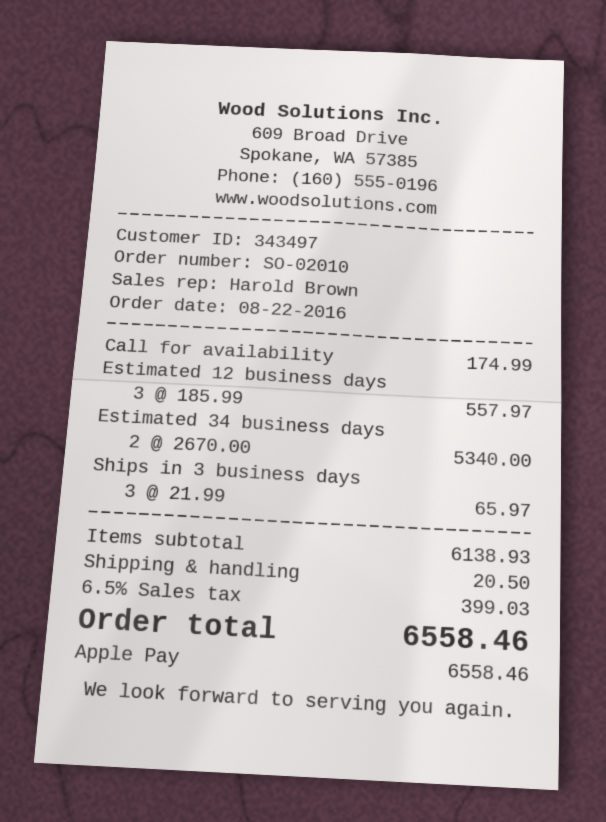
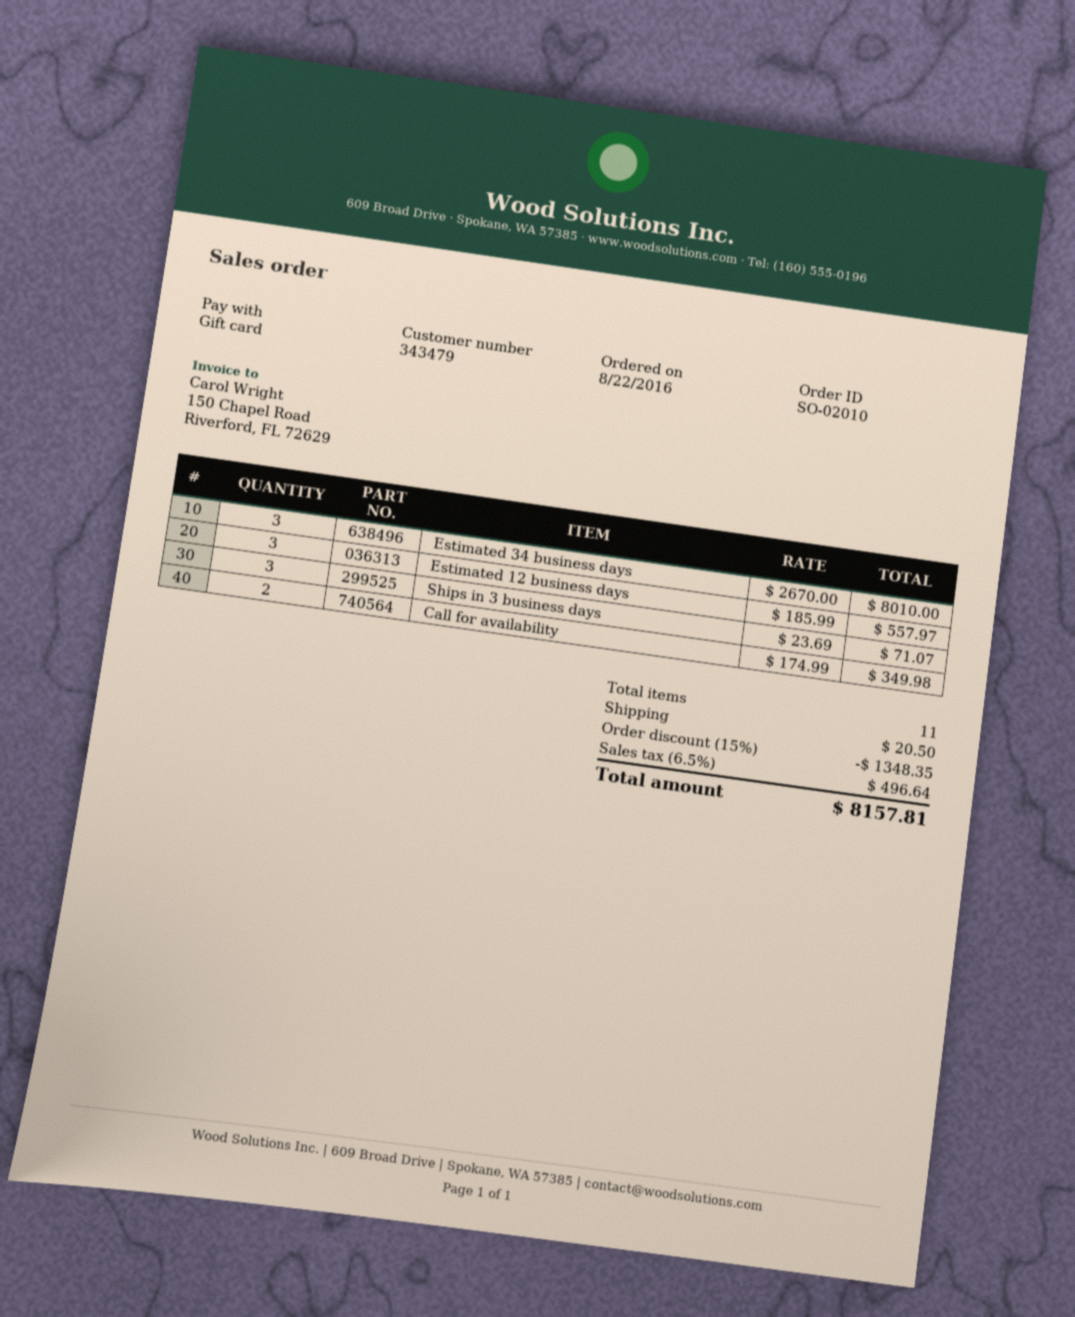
customer number: 343497 -> 343479
payment method: Apple Pay -> gift card
Call for availability: 1 x 174.99 = 174.99 -> 2 x 174.99 = 349.98
Estimated 34 business days: 2 x 2670.00 = 5340.00 -> 3 x 2670.00 = 8010.00
Ships in 3 business days: 3 x 21.99 = 65.97 -> 3 x 23.69 = 71.07
discount: none -> 15% = 1348.35
tax: 6.5% = 399.03 -> 6.5% = 496.64
total: 6558.46 -> 8157.81

